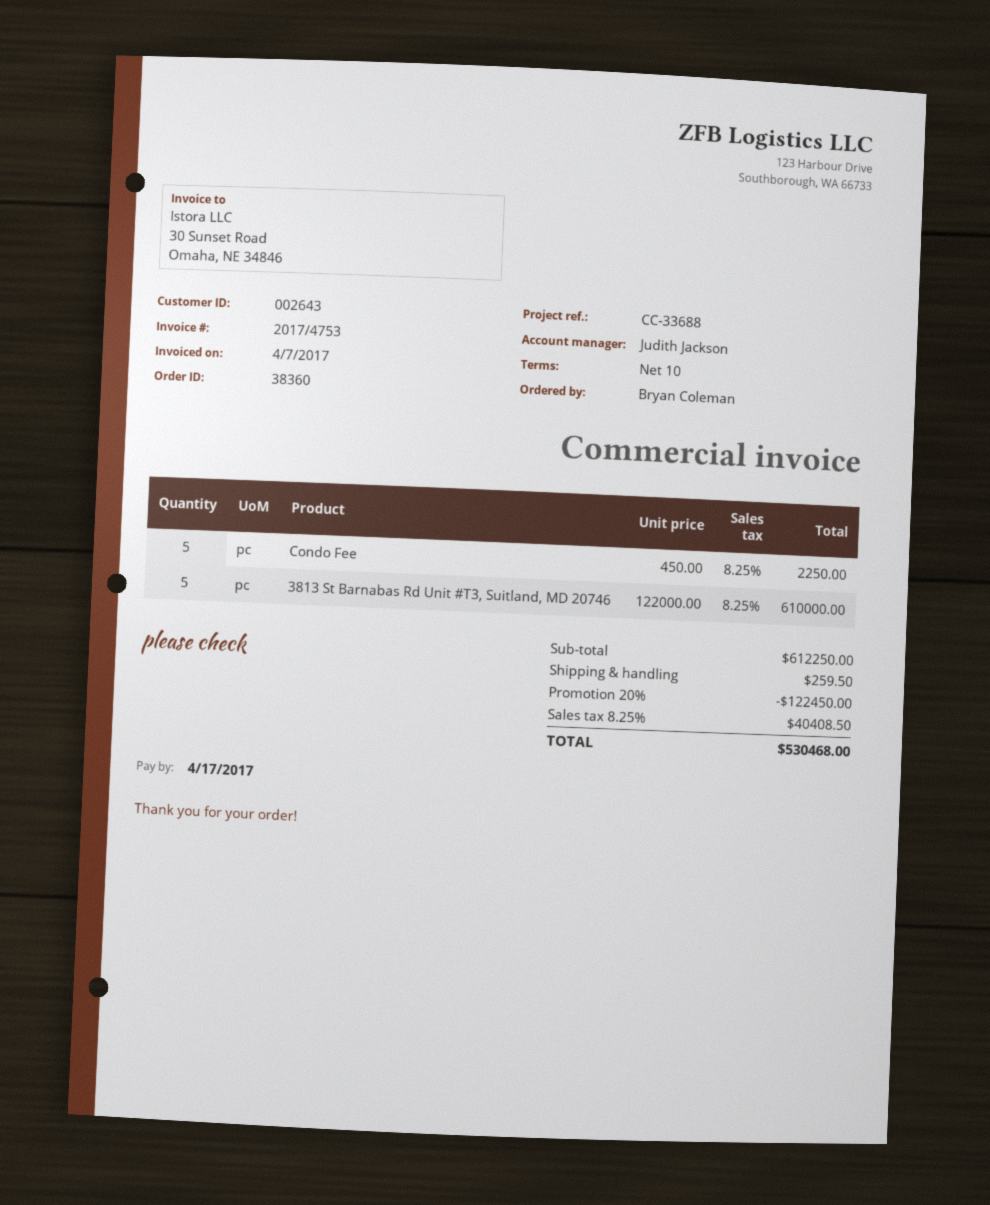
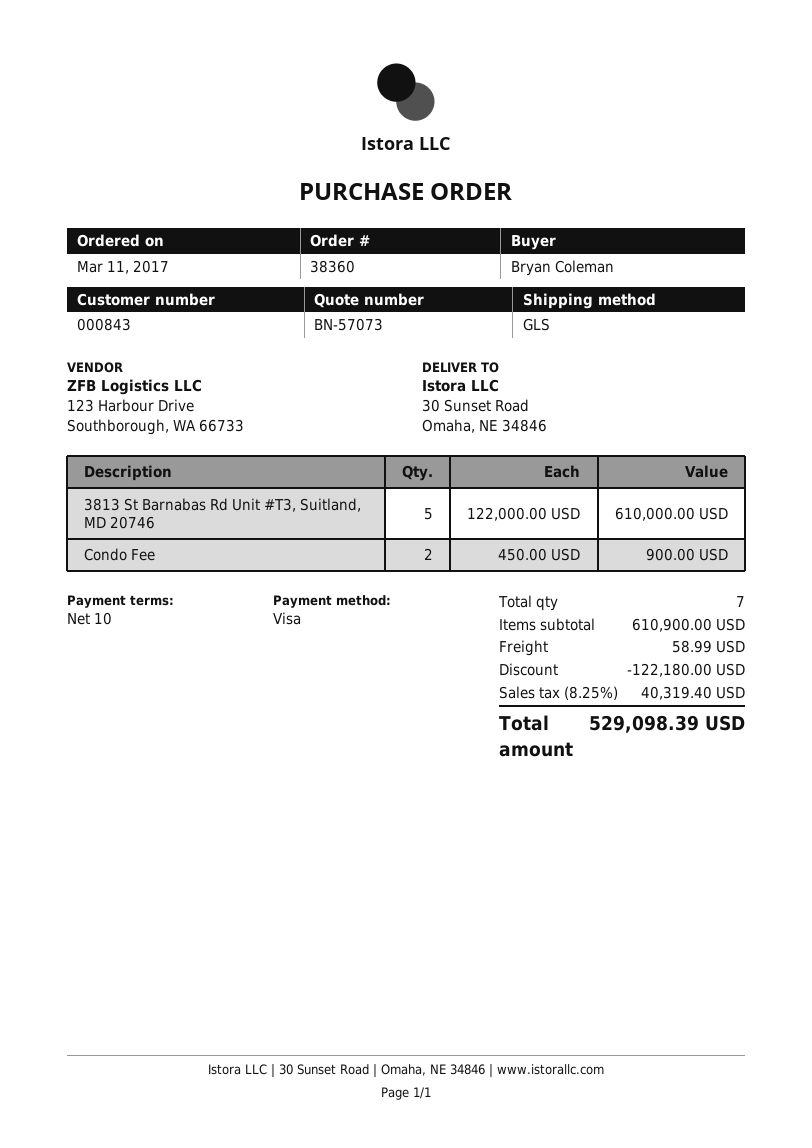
customer number: 002643 -> 000843
Condo Fee: 5 x 450.00 = 2250.00 -> 2 x 450.00 = 900.00
subtotal: 612250.00 -> 610900.00
discount: 122450.00 -> 122180.00
shipping: 259.50 -> 58.99
tax: 8.25% = 40408.50 -> 8.25% = 40319.40
total: 530468.00 -> 529098.39

